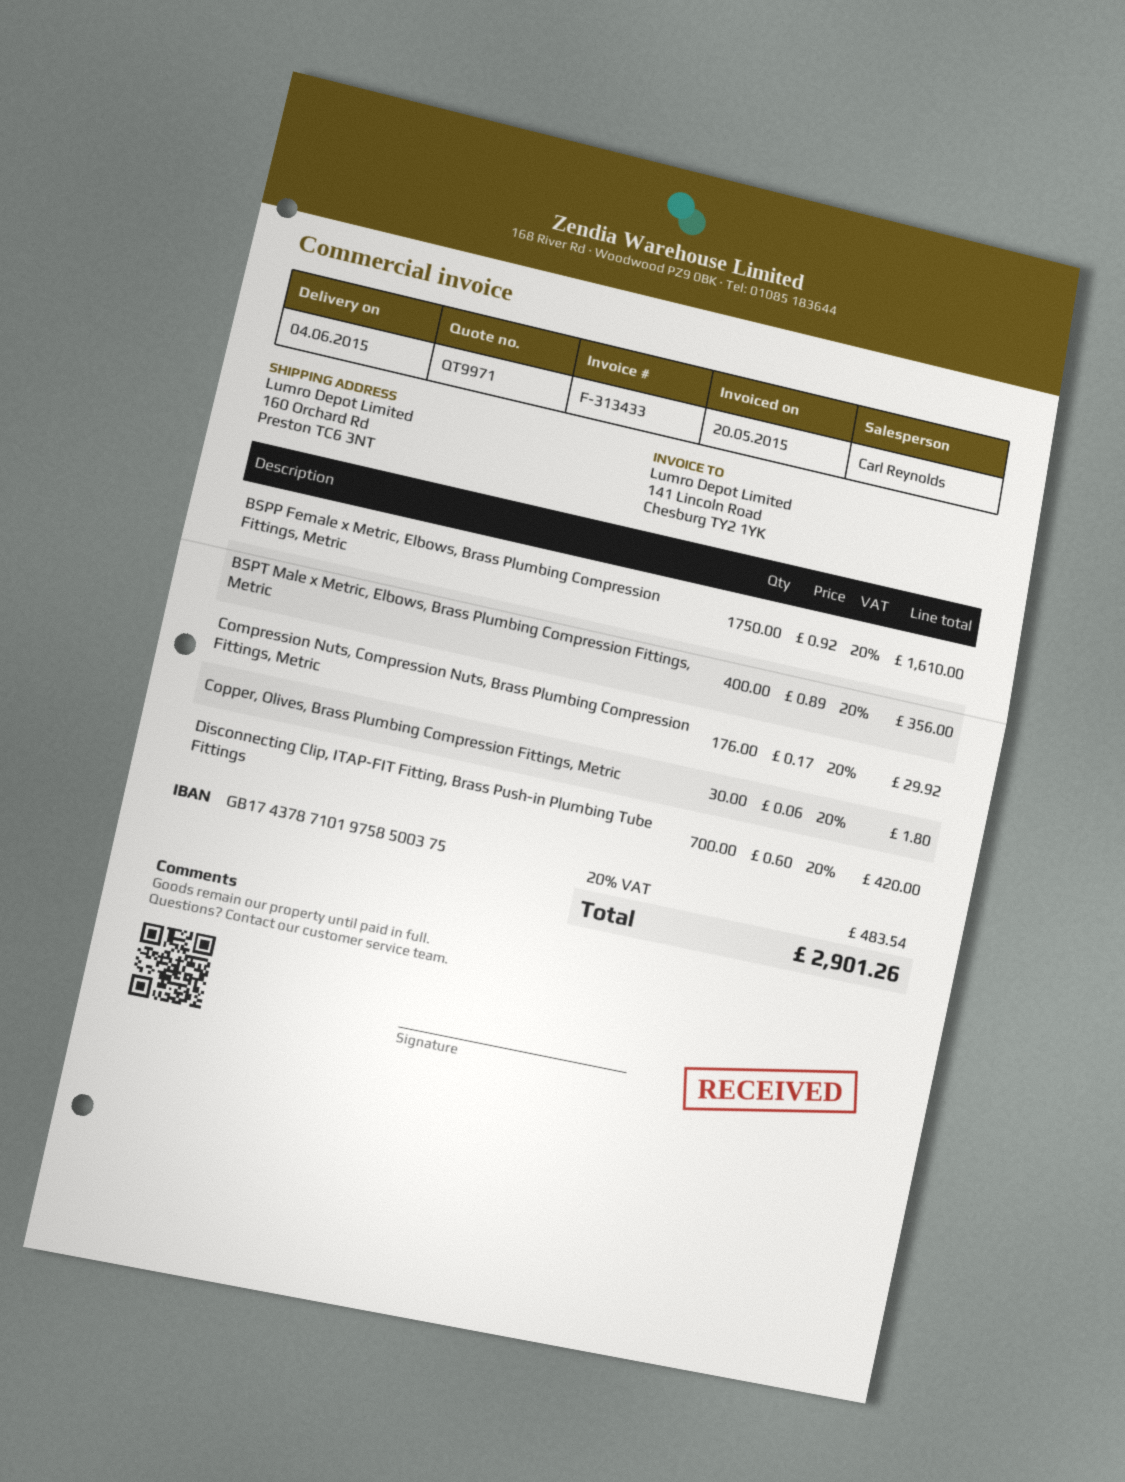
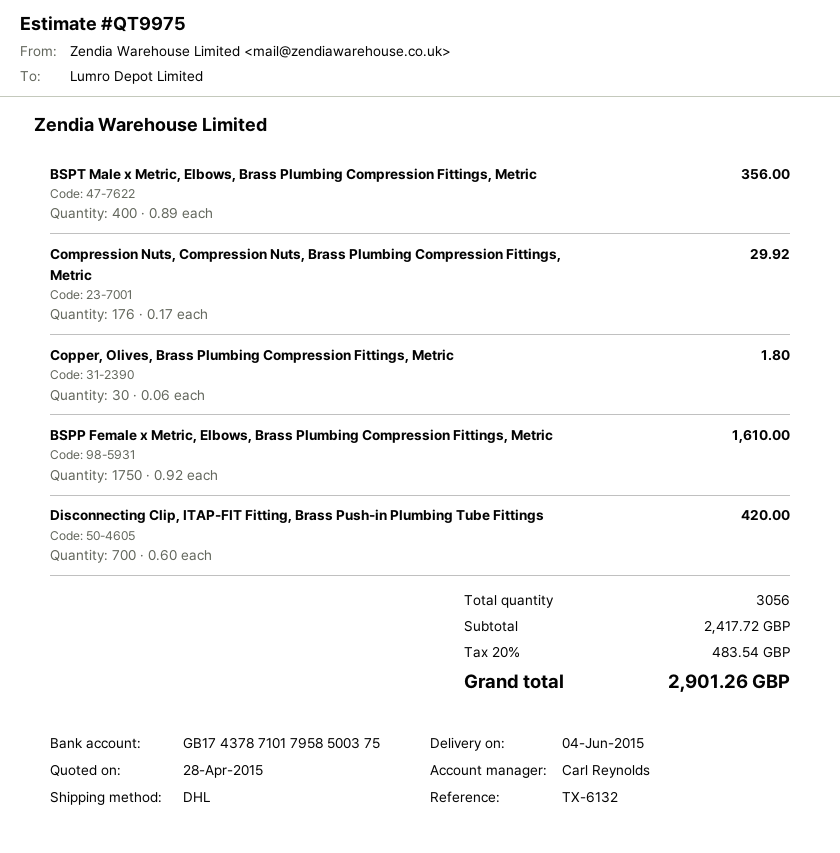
quote number: QT9971 -> QT9975
bank account: GB17437871019758500375 -> GB17437871017958500375

